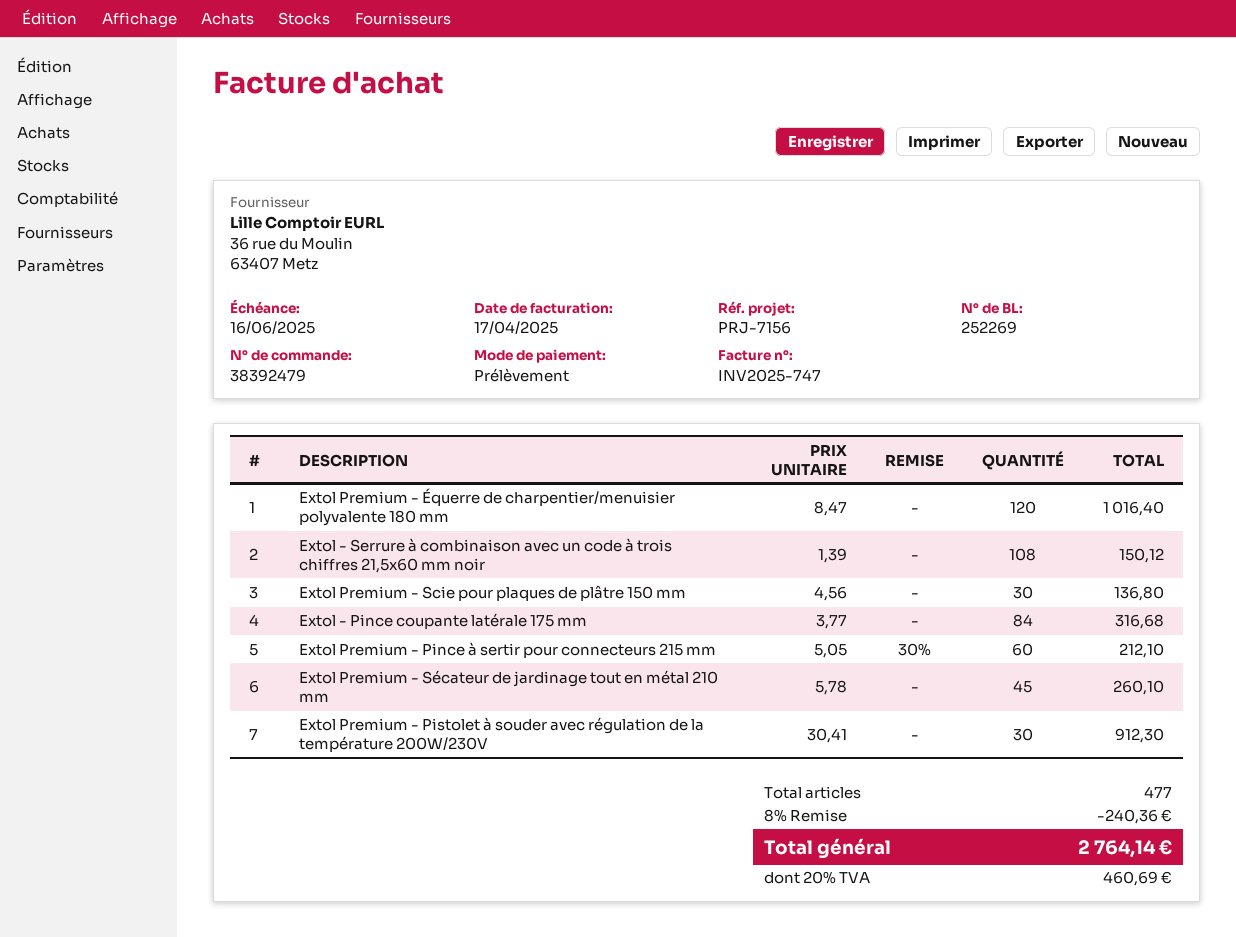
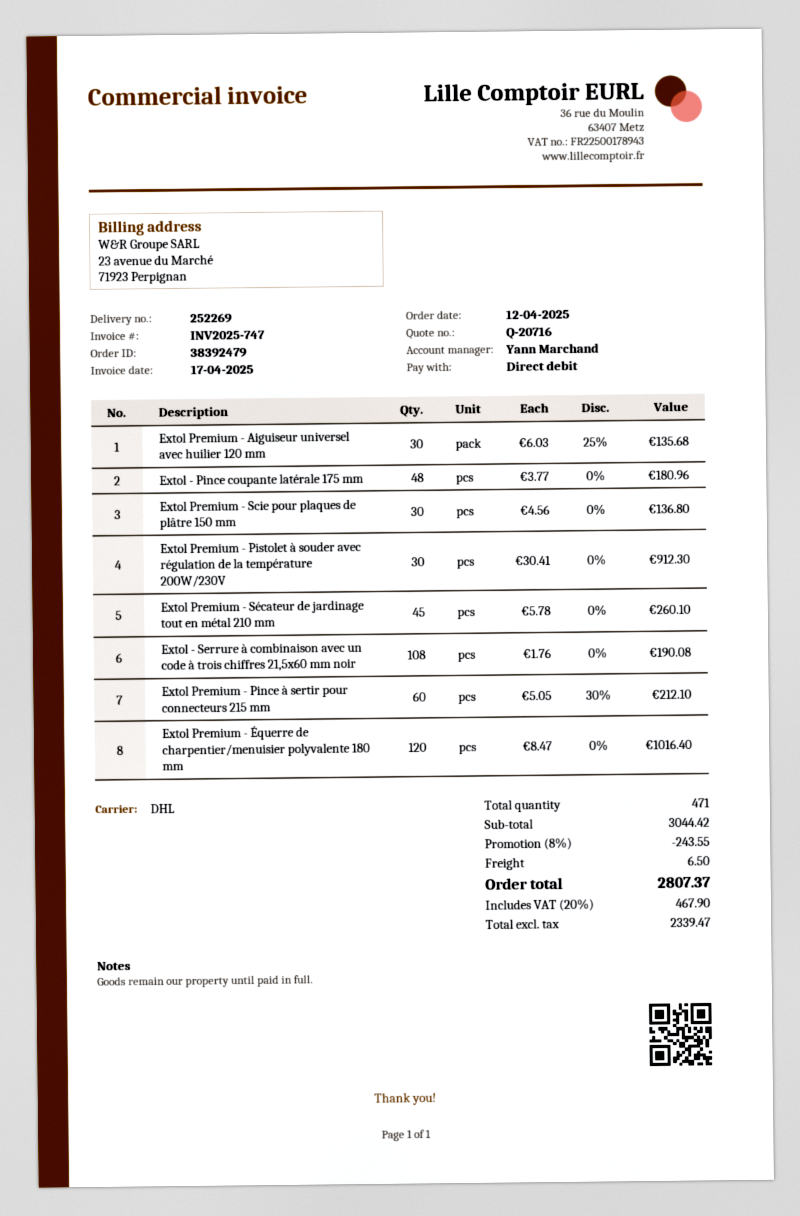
Extol - Serrure à combinaison avec un code à trois chiffres 21,5x60 mm noir: 108 x 1.39 = 150.12 -> 108 x 1.76 = 190.08
Extol - Pince coupante latérale 175 mm: 84 x 3.77 = 316.68 -> 48 x 3.77 = 180.96
Extol Premium - Aiguiseur universel avec huilier 120 mm: none -> 30 x 6.03 - 25% = 135.68
total quantity: 477 -> 471
discount: 8% = 240.36 -> 8% = 243.55
shipping: none -> 6.50
tax: 20% = 460.69 -> 20% = 467.90
total: 2764.14 -> 2807.37

